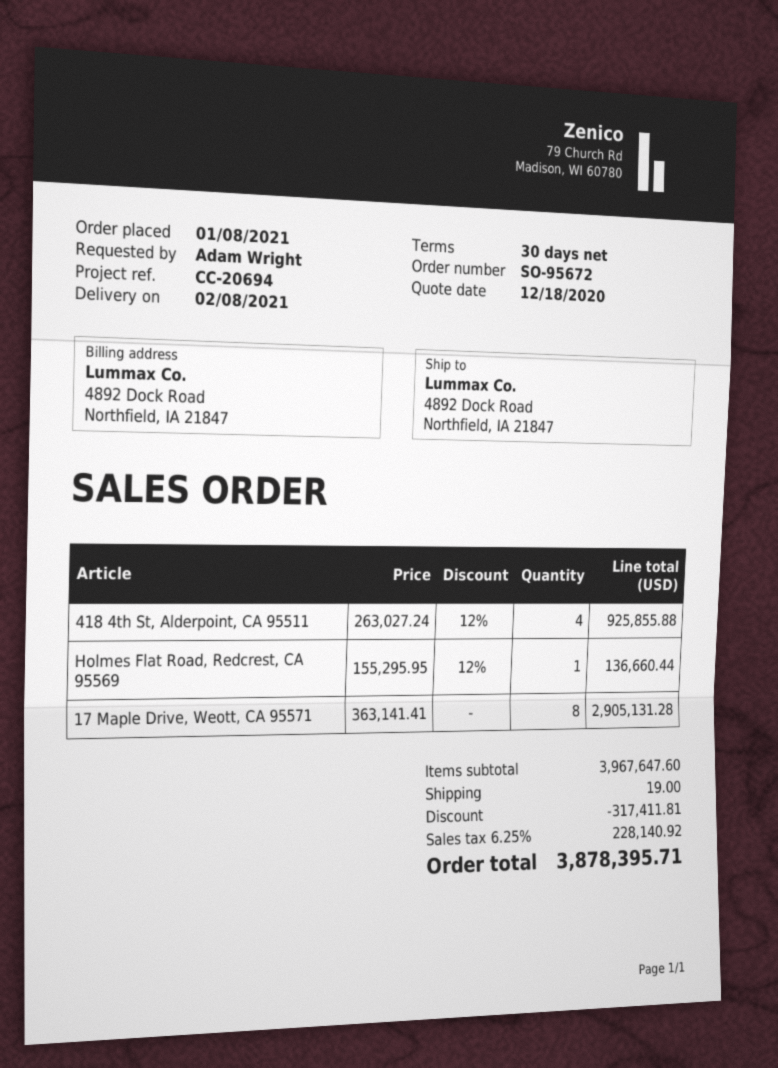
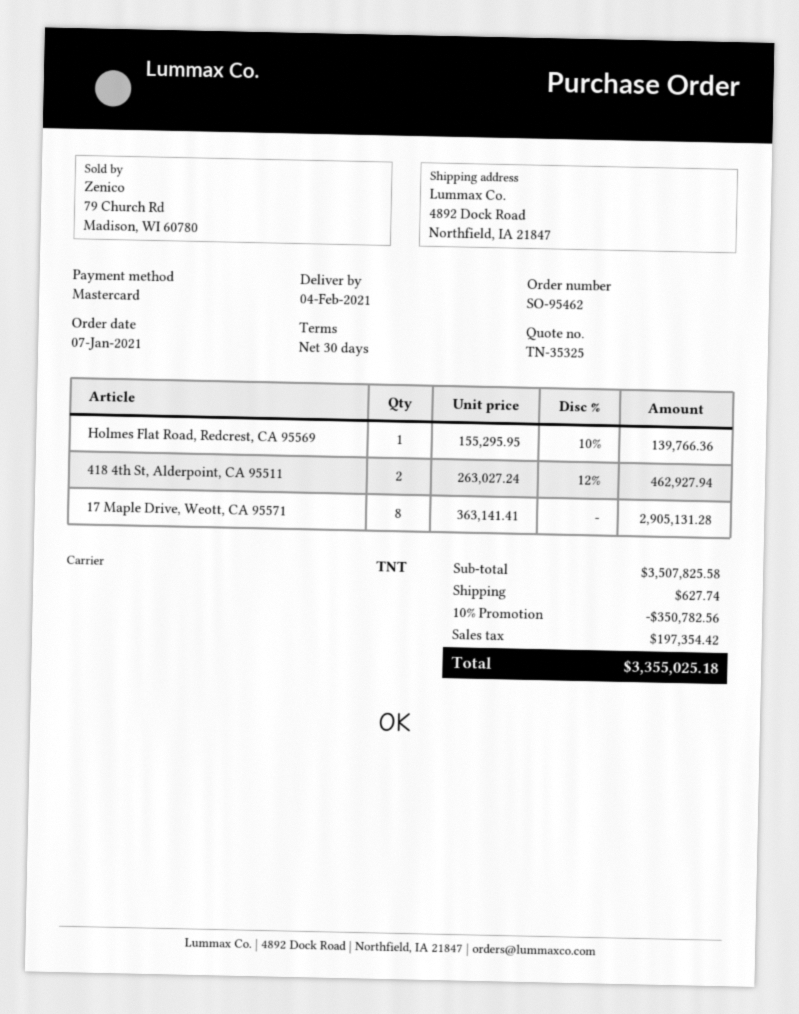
order number: SO-95672 -> SO-95462
order date: 2021-01-08 -> 2021-01-07
delivery date: 2021-02-08 -> 2021-02-04
418 4th St, Alderpoint, CA 95511: 4 x 263027.24 - 12% = 925855.88 -> 2 x 263027.24 - 12% = 462927.94
Holmes Flat Road, Redcrest, CA 95569: 1 x 155295.95 - 12% = 136660.44 -> 1 x 155295.95 - 10% = 139766.36
subtotal: 3967647.60 -> 3507825.58
discount: 317411.81 -> 350782.56
shipping: 19.00 -> 627.74
tax: 228140.92 -> 197354.42
total: 3878395.71 -> 3355025.18

